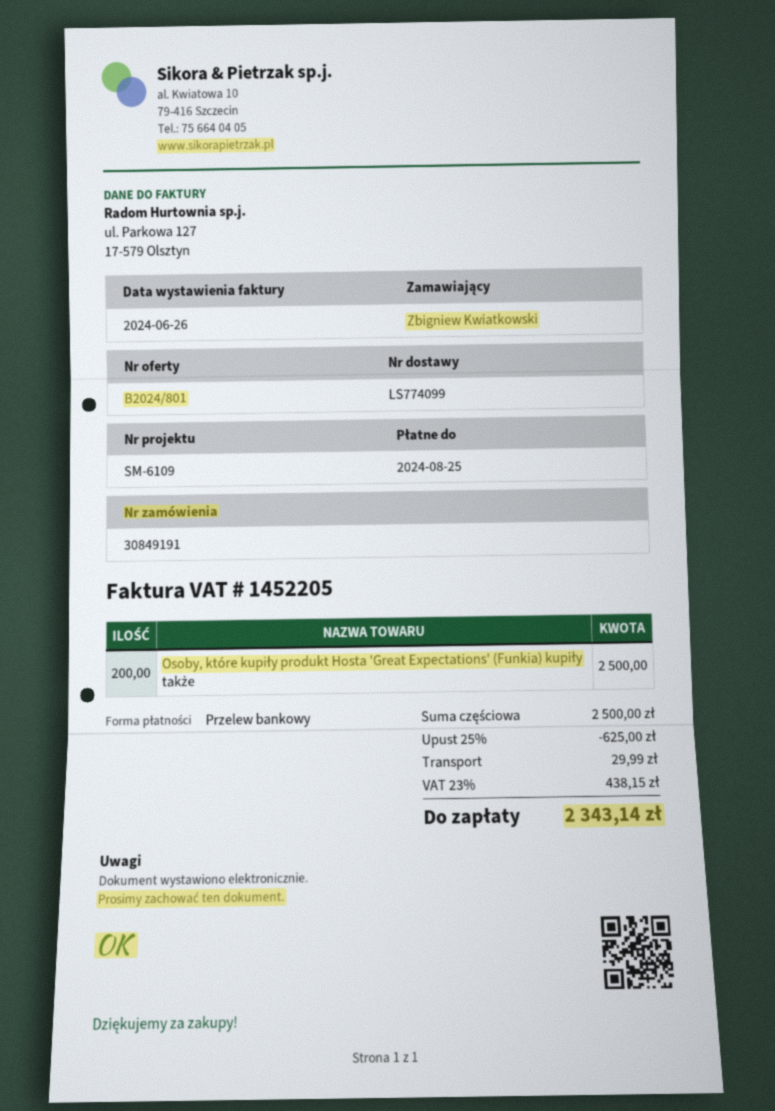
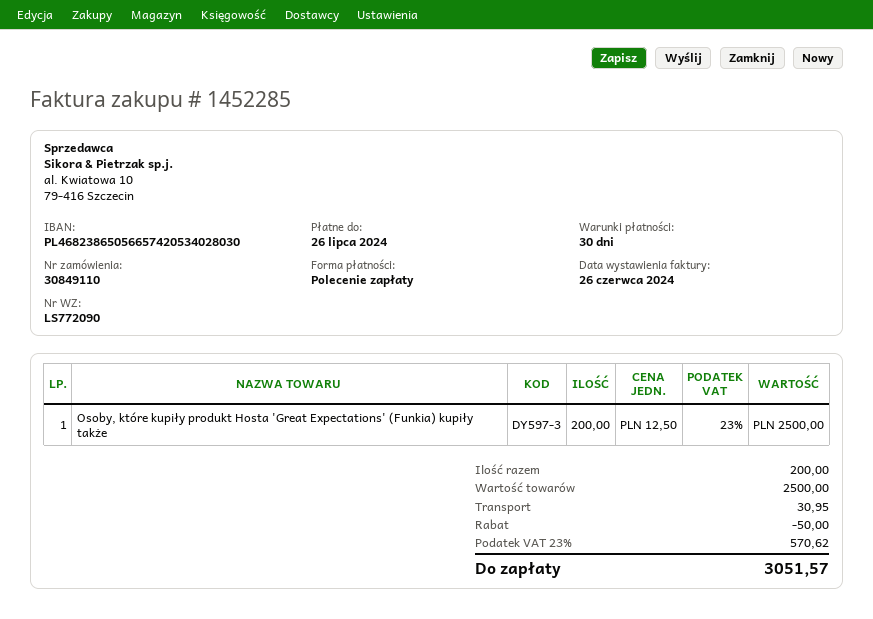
order number: 30849191 -> 30849110
delivery note number: LS774099 -> LS772090
invoice number: 1452205 -> 1452285
due date: 2024-08-25 -> 2024-07-26
payment method: bank transfer -> direct debit
discount: 625.00 -> 50.00
shipping: 29.99 -> 30.95
tax: 23% = 438.15 -> 23% = 570.62
total: 2343.14 -> 3051.57

